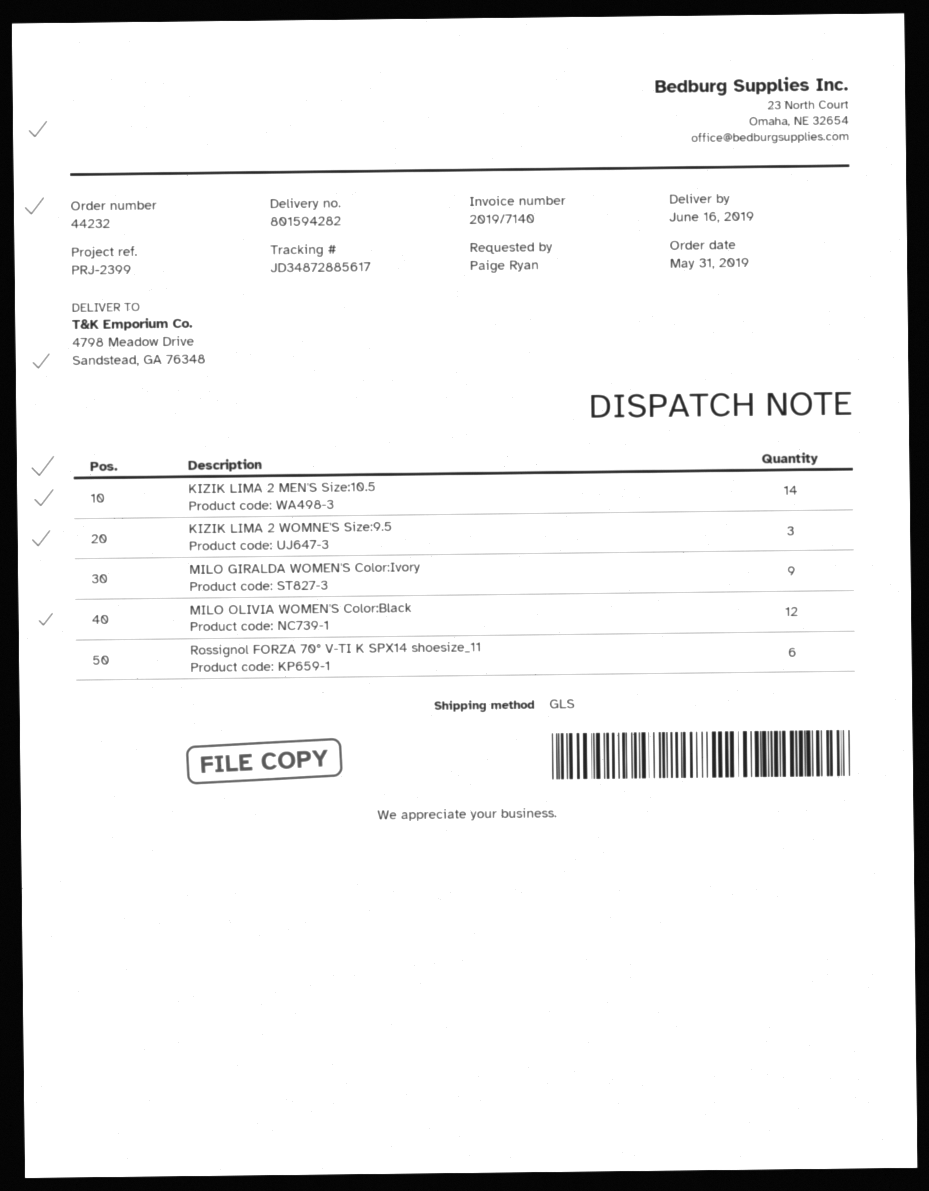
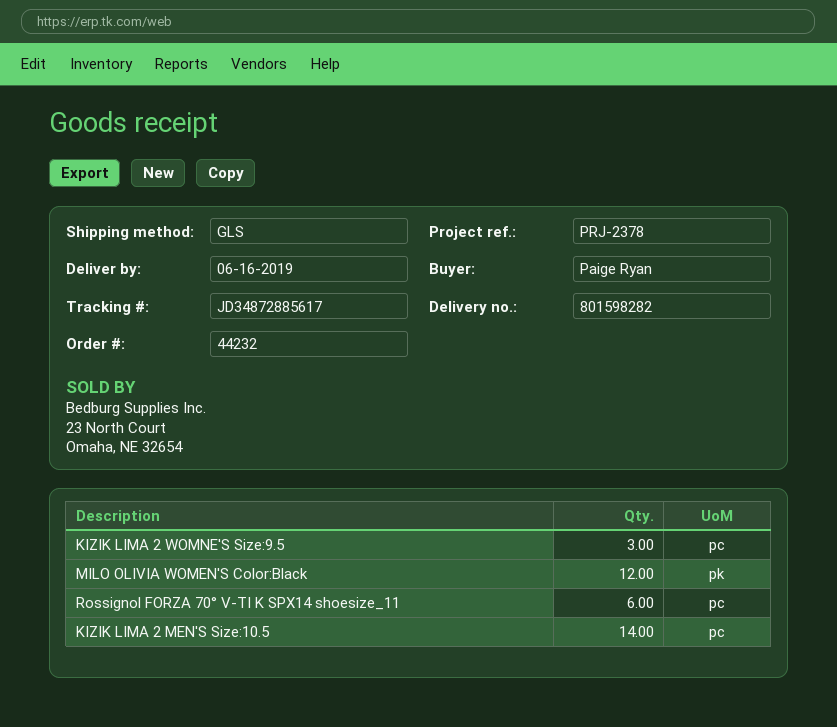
delivery note number: 801594282 -> 801598282
reference: PRJ-2399 -> PRJ-2378
MILO GIRALDA WOMEN'S Color:Ivory: 9 -> none

